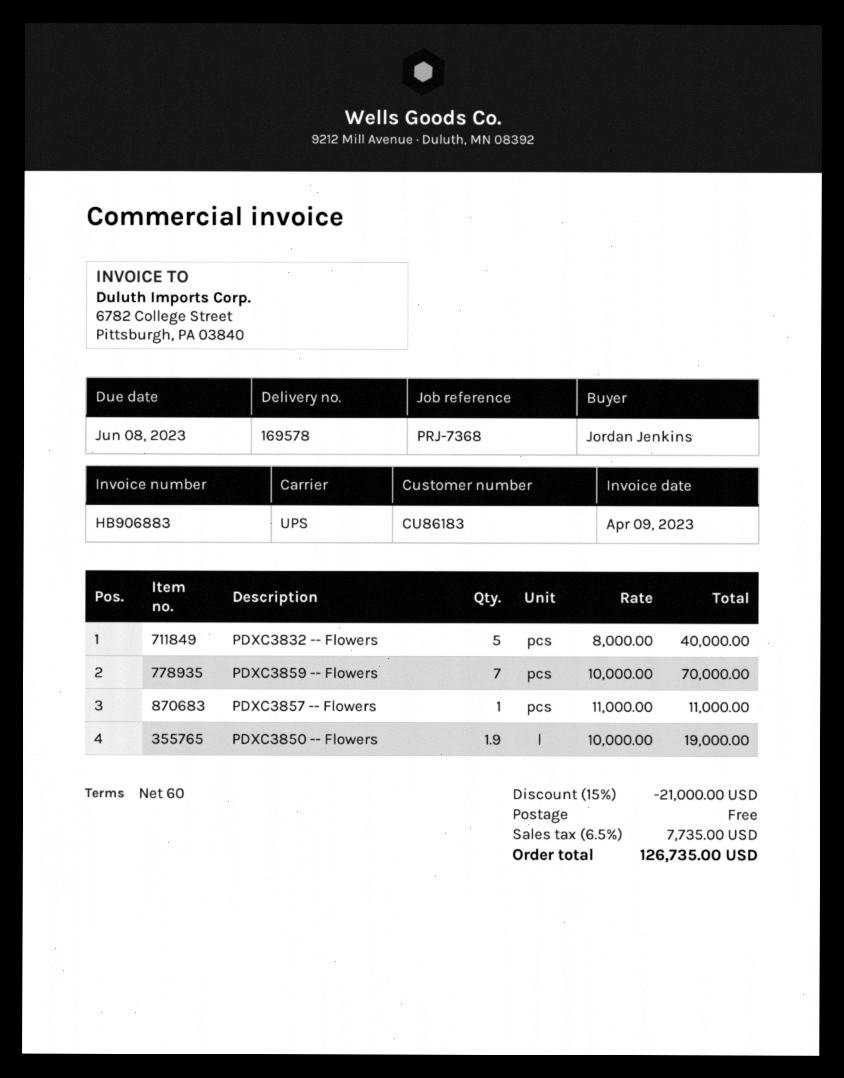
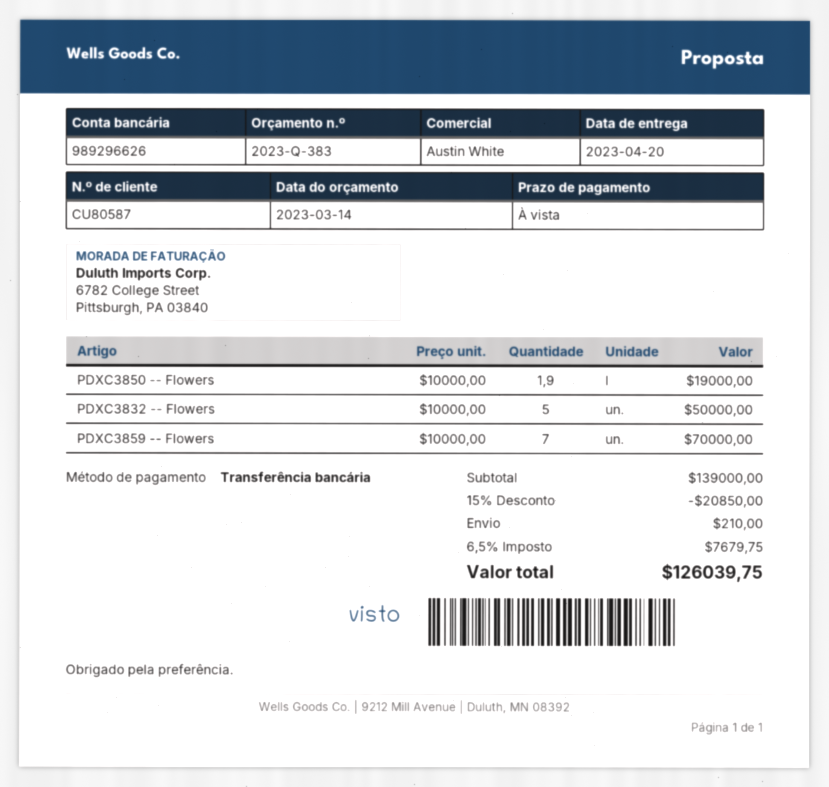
payment terms: 60 days -> on receipt
customer number: CU86183 -> CU80587
PDXC3832 -- Flowers: 5 x 8000.00 = 40000.00 -> 5 x 10000.00 = 50000.00
PDXC3857 -- Flowers: 1 x 11000.00 = 11000.00 -> none
discount: 15% = 21000.00 -> 15% = 20850.00
shipping: 0.00 -> 210.00
tax: 6.5% = 7735.00 -> 6.5% = 7679.75
total: 126735.00 -> 126039.75

